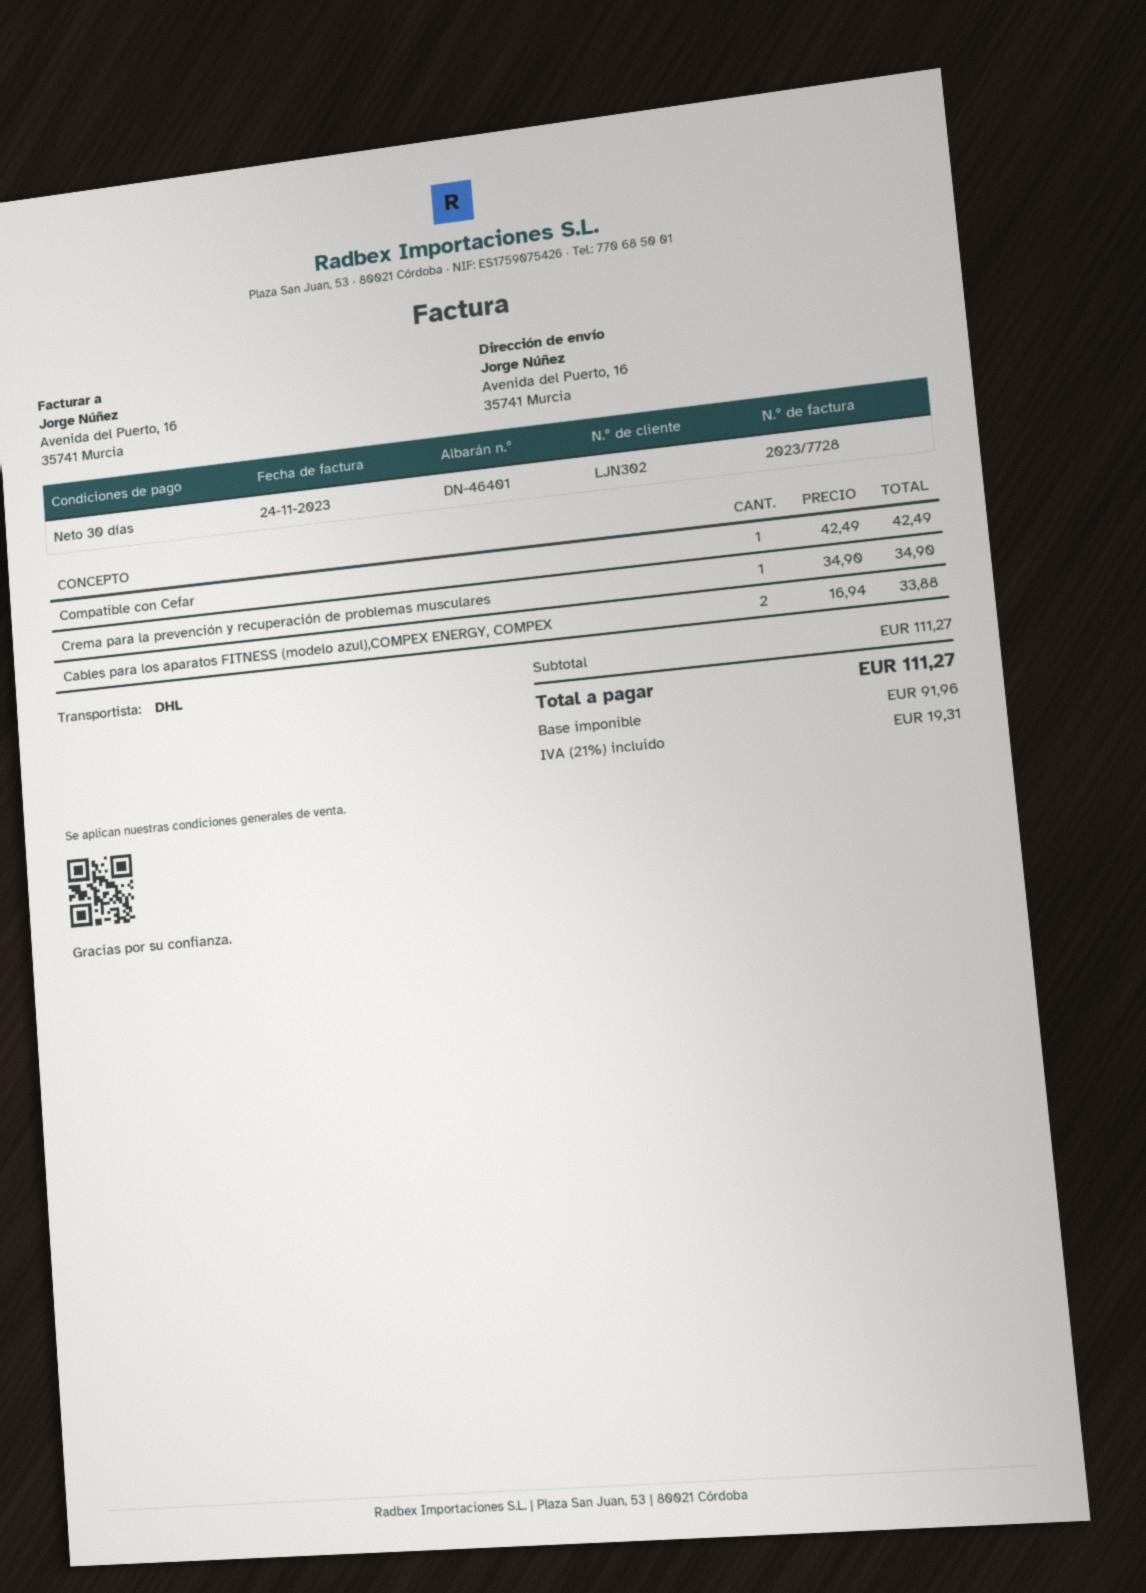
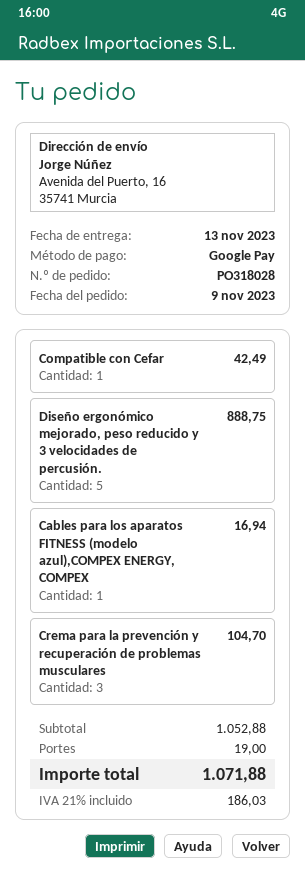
Crema para la prevención y recuperación de problemas musculares: 1 for 34.90 -> 3 for 104.70
Cables para los aparatos FITNESS (modelo azul),COMPEX ENERGY, COMPEX: 2 for 33.88 -> 1 for 16.94
Diseño ergonómico mejorado, peso reducido y 3 velocidades de percusión.: none -> 5 for 888.75
subtotal: 111.27 -> 1052.88
shipping: none -> 19.00
tax: 21% = 19.31 -> 21% = 186.03
total: 111.27 -> 1071.88

